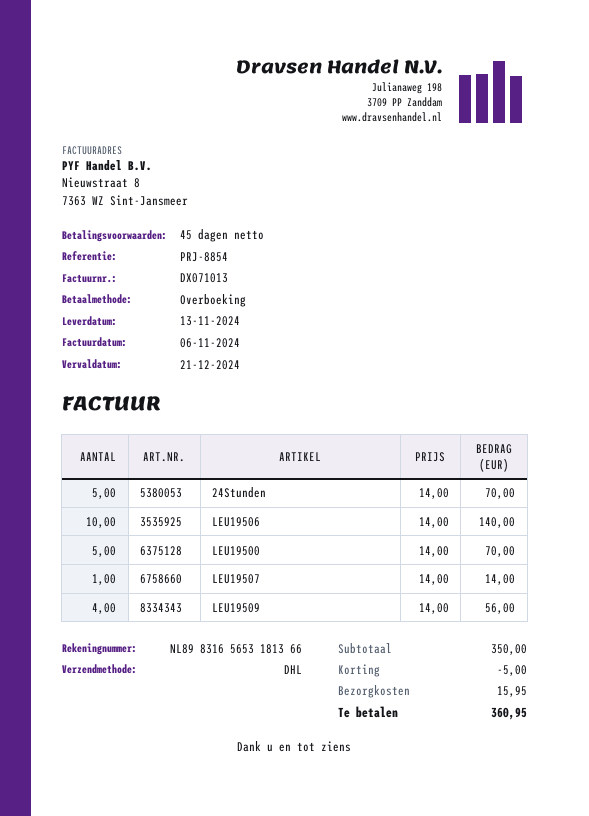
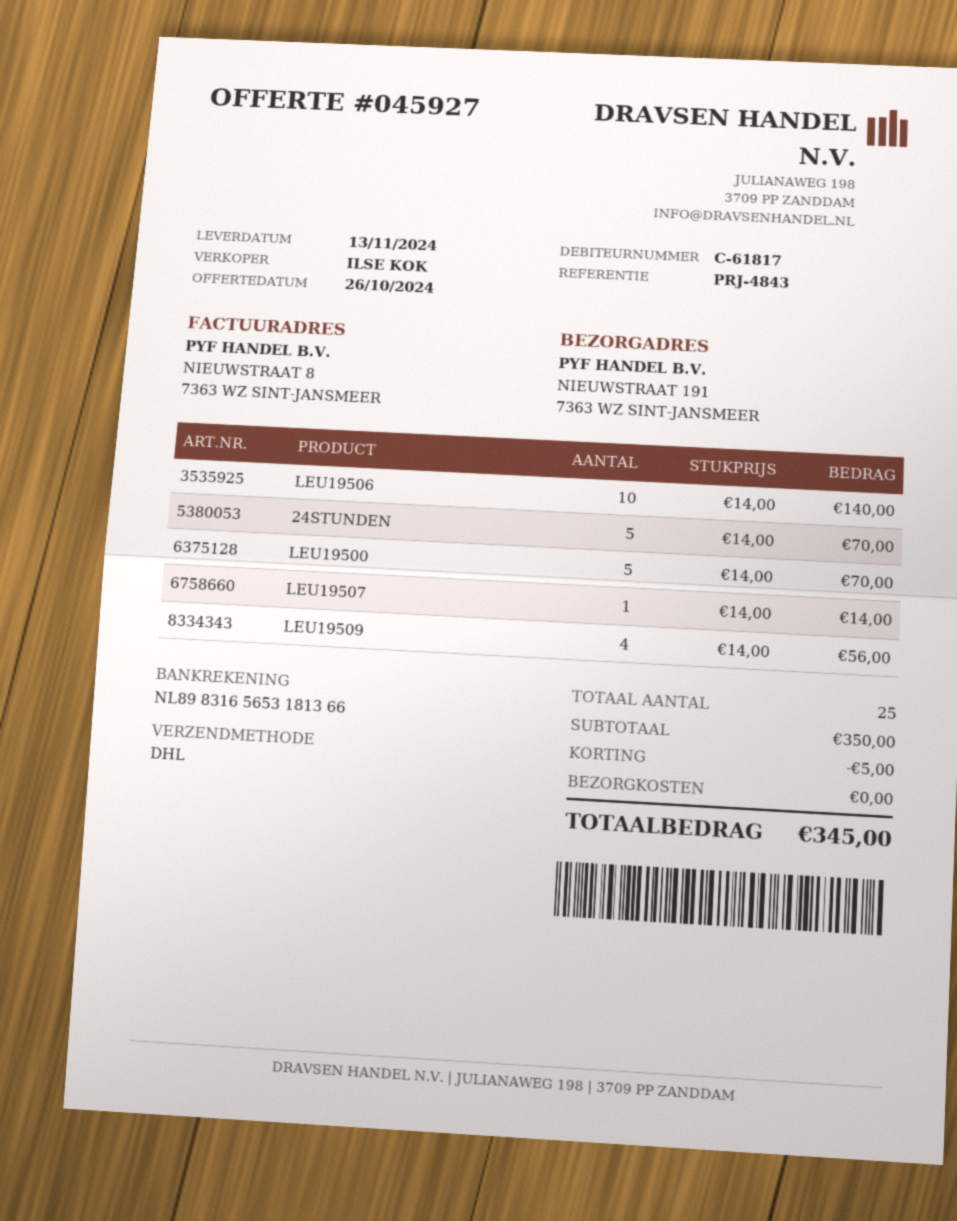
reference: PRJ-8854 -> PRJ-4843
shipping: 15.95 -> 0.00
total: 360.95 -> 345.00

